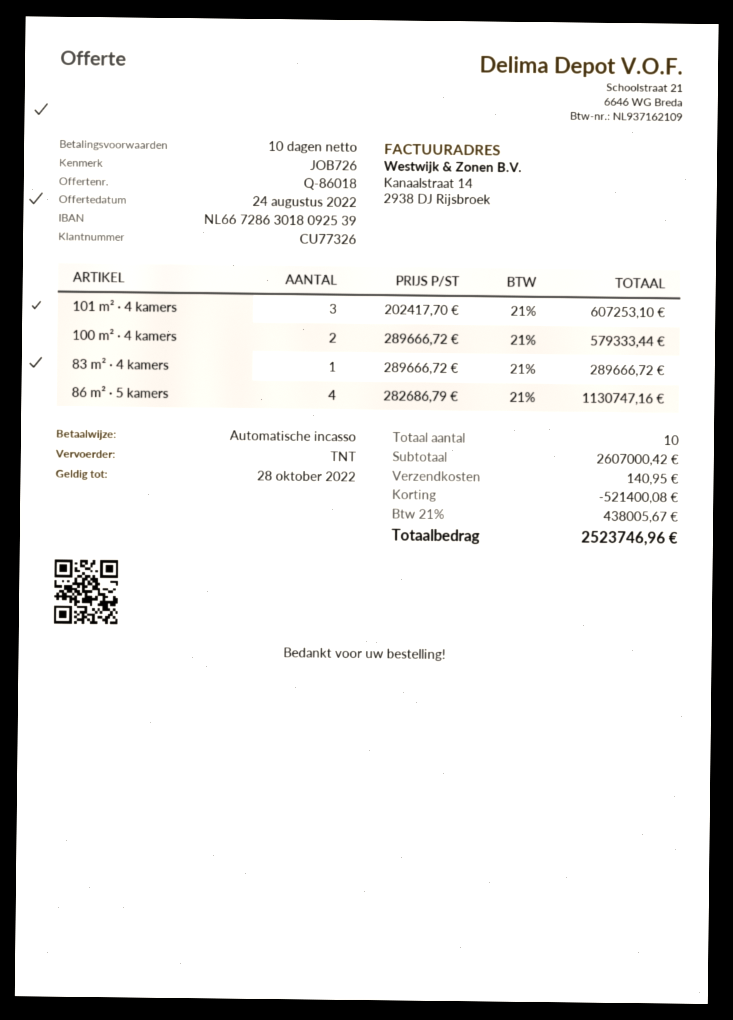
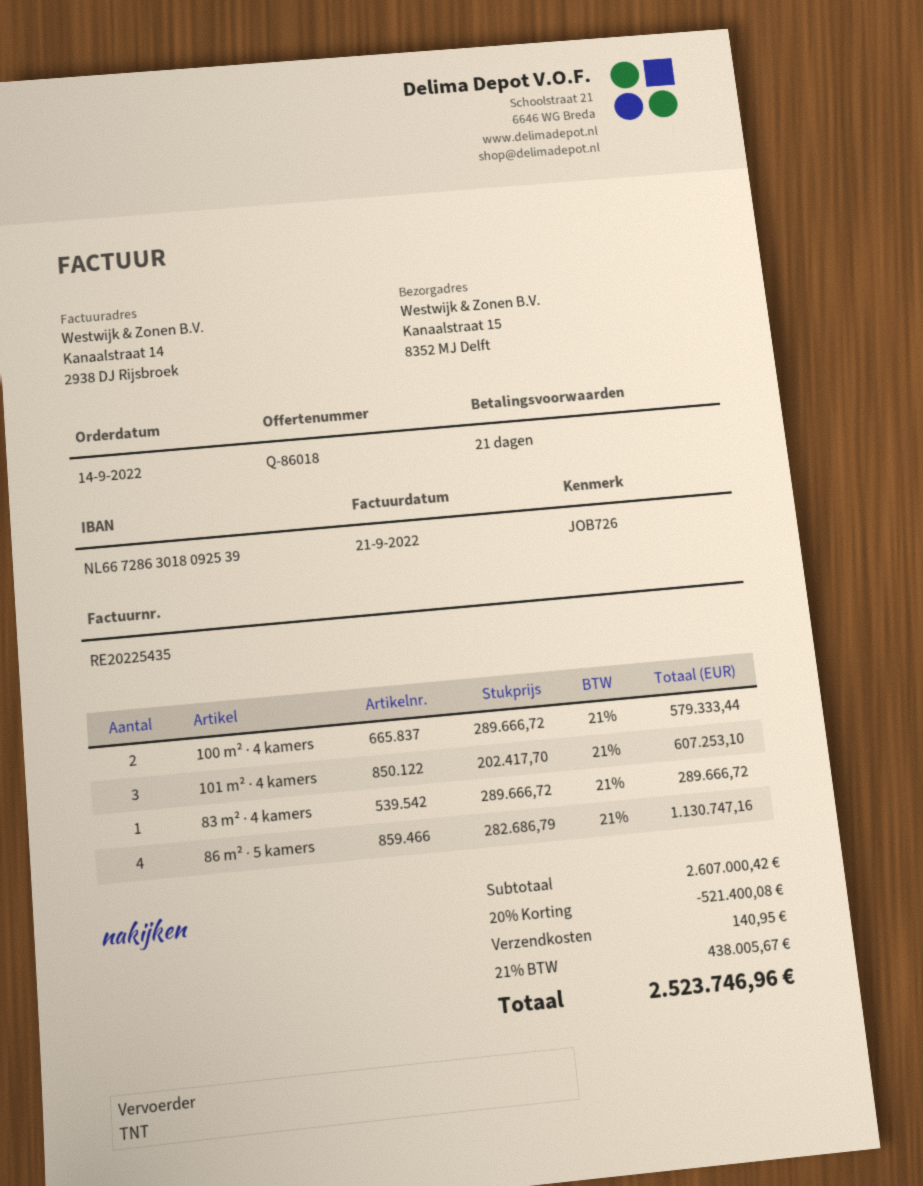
payment terms: 10 days -> 21 days

